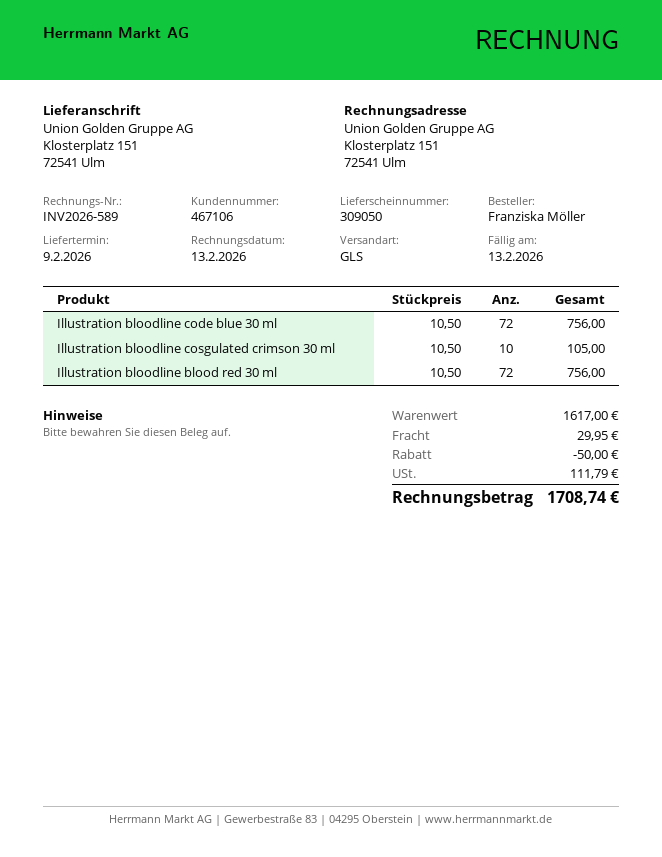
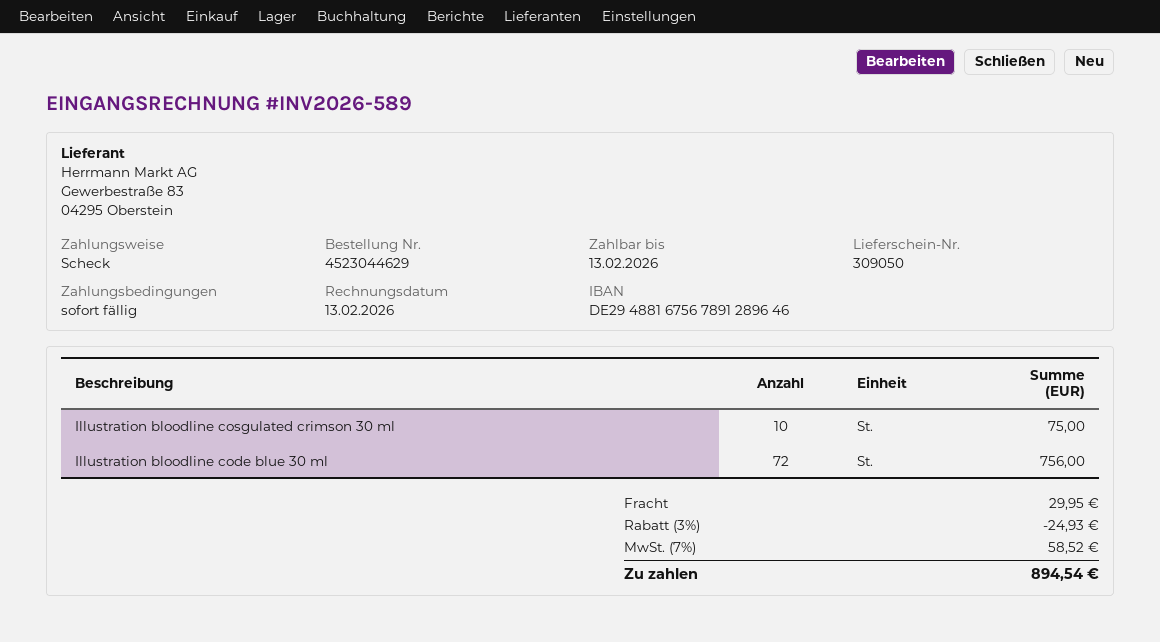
Illustration bloodline cosgulated crimson 30 ml: 10 for 105.00 -> 10 for 75.00
Illustration bloodline blood red 30 ml: 72 for 756.00 -> none
discount: 50.00 -> 24.93
tax: 111.79 -> 58.52
total: 1708.74 -> 894.54

